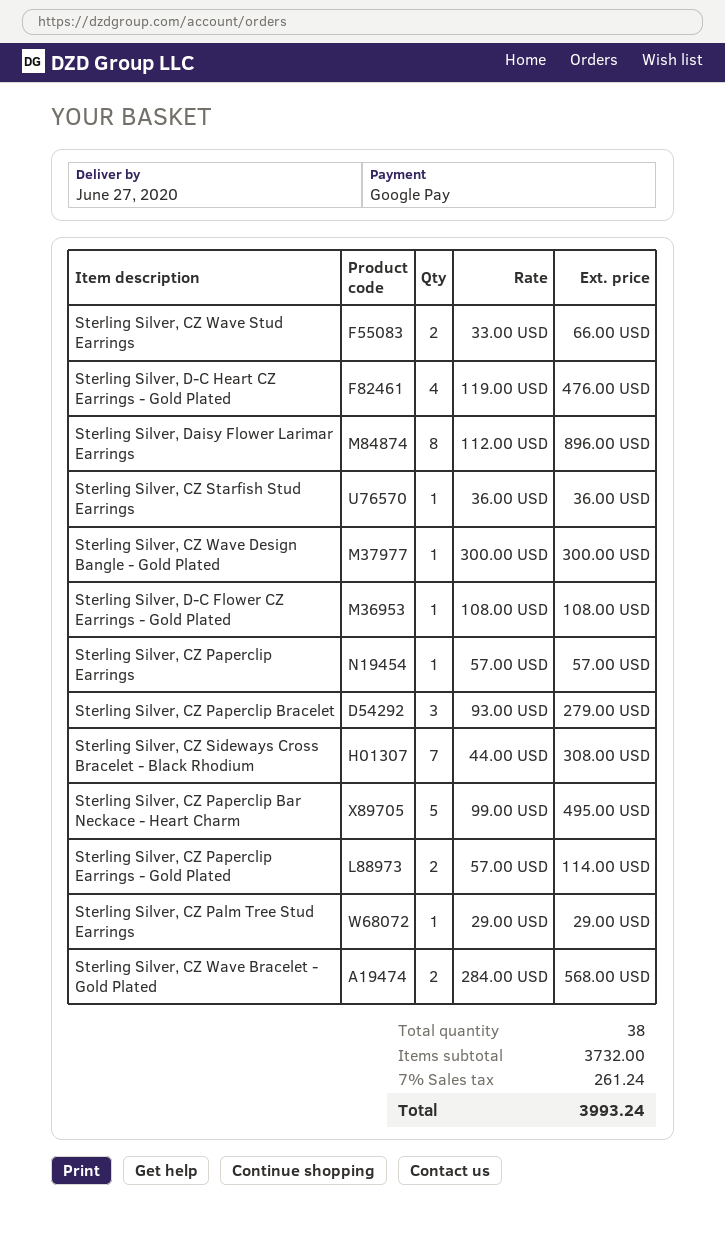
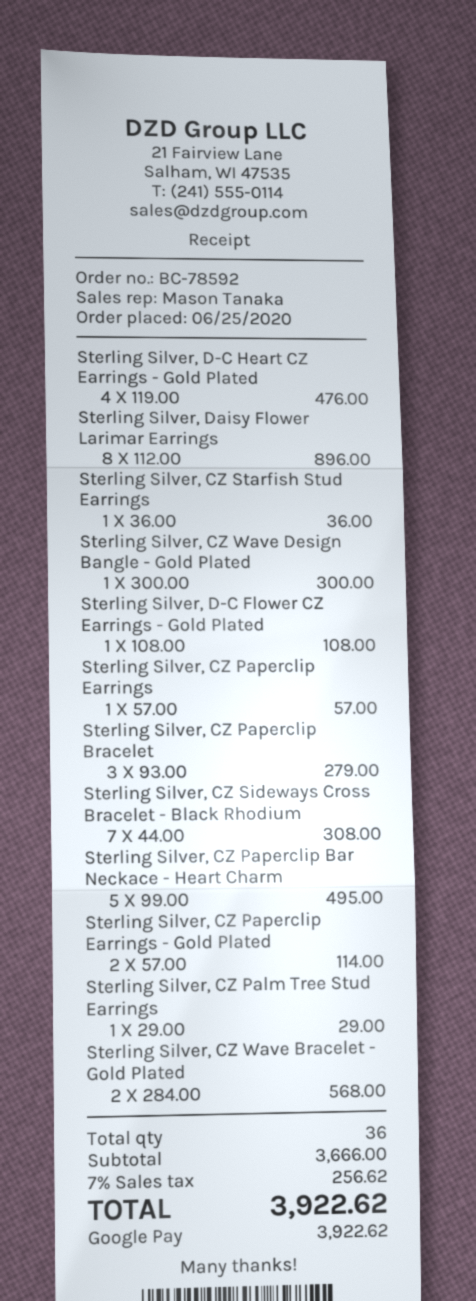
Sterling Silver, CZ Wave Stud Earrings: 2 x 33.00 = 66.00 -> none
total quantity: 38 -> 36
subtotal: 3732.00 -> 3666.00
tax: 7% = 261.24 -> 7% = 256.62
total: 3993.24 -> 3922.62

